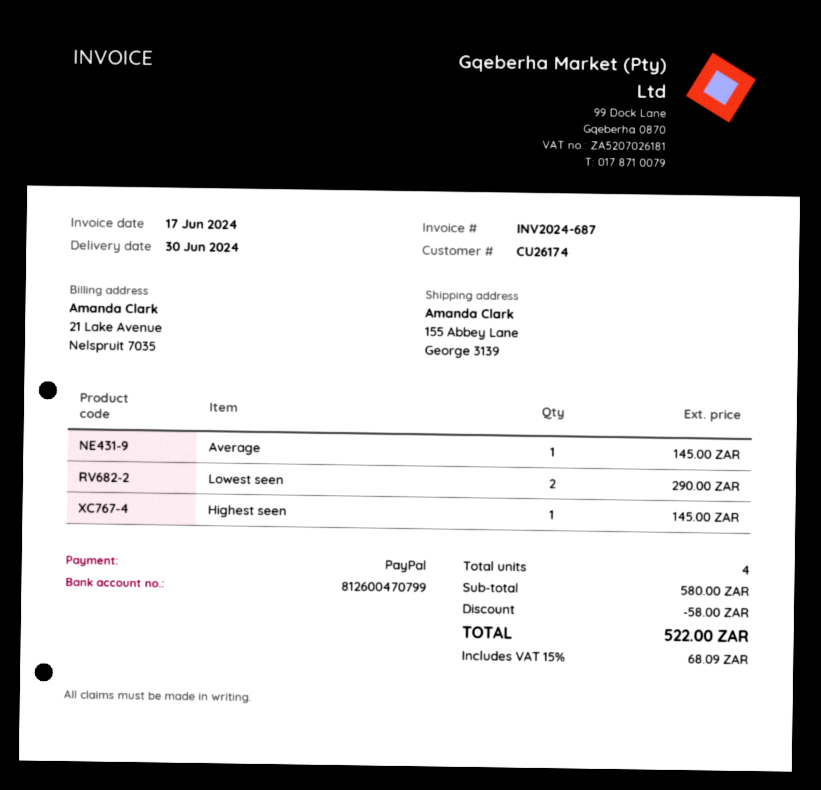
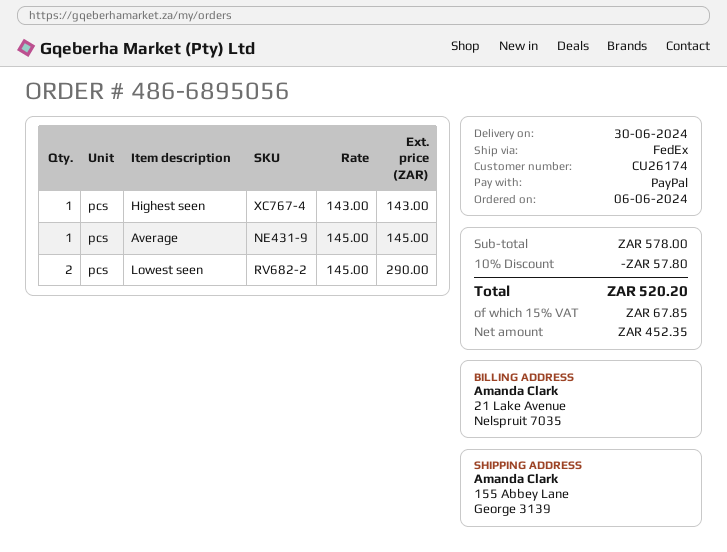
Highest seen: 1 for 145.00 -> 1 for 143.00
subtotal: 580.00 -> 578.00
discount: 58.00 -> 57.80
tax: 15% = 68.09 -> 15% = 67.85
total: 522.00 -> 520.20

